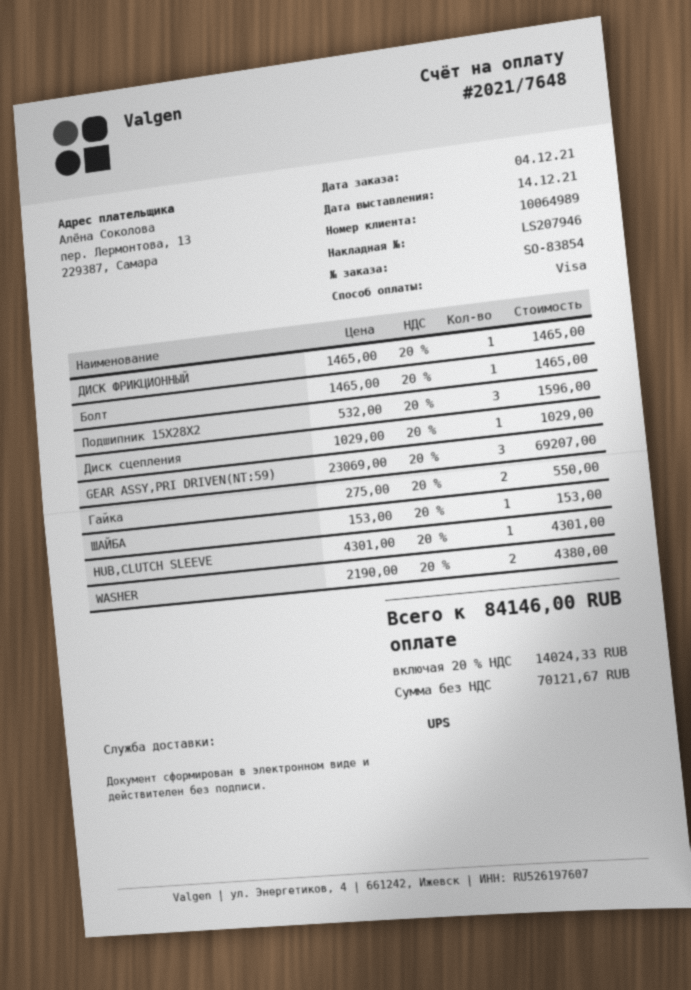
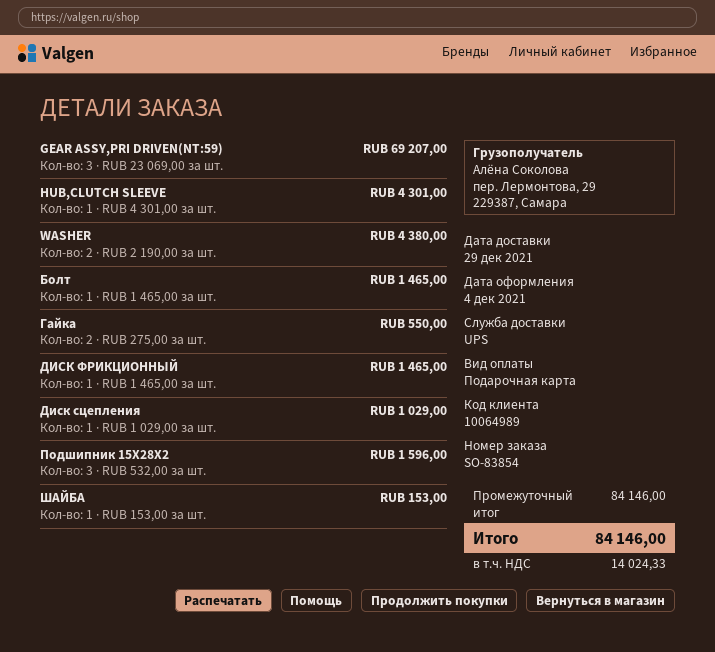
payment method: Visa -> gift card

